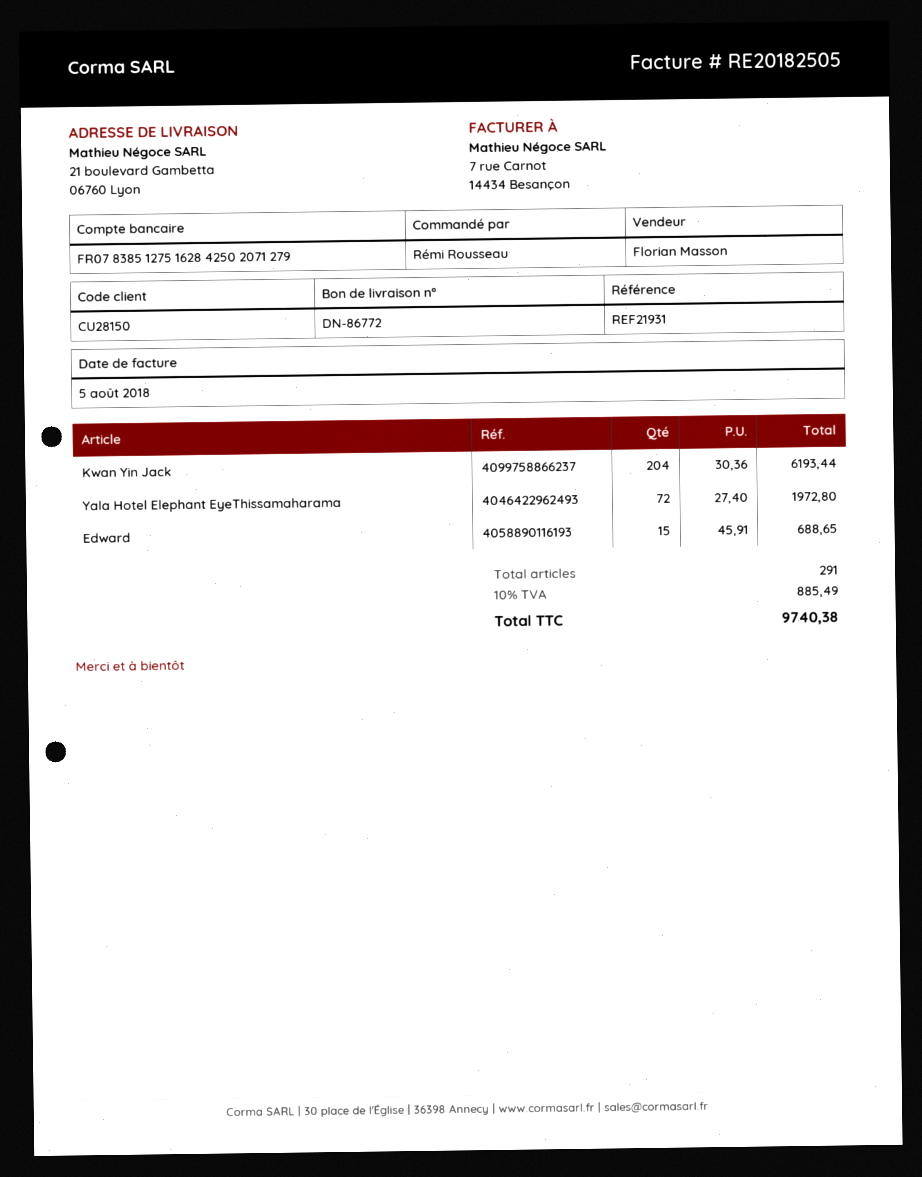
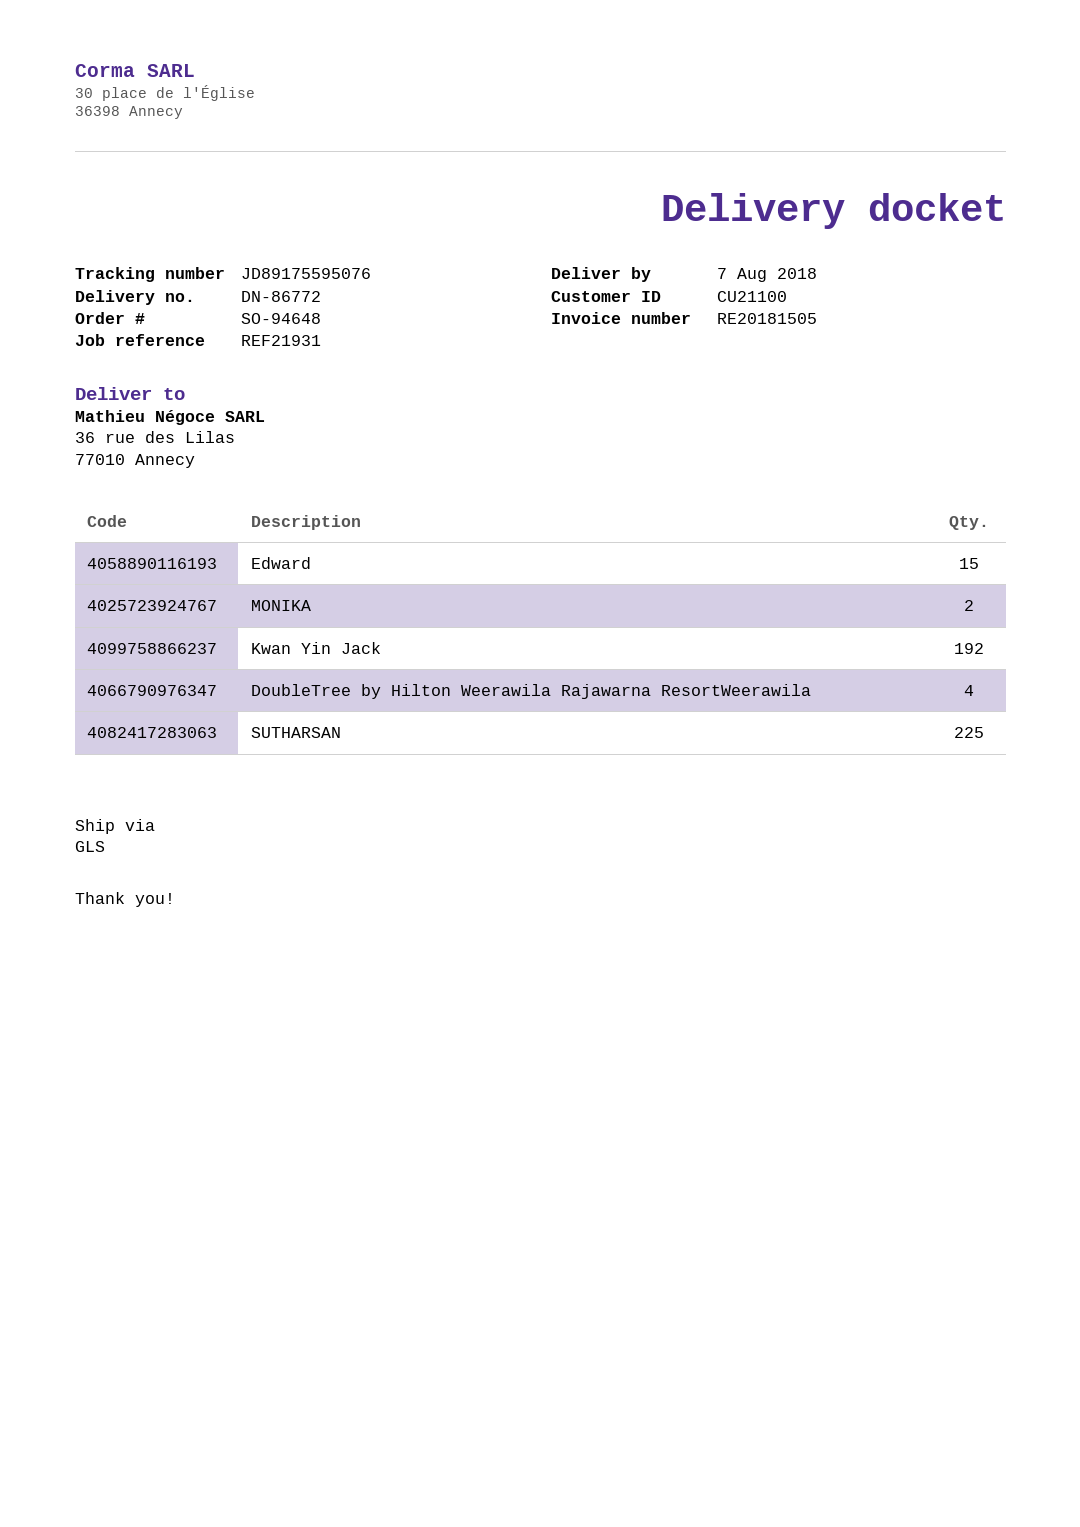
invoice number: RE20182505 -> RE20181505
customer number: CU28150 -> CU21100
ship to: 21 boulevard Gambetta, 06760 Lyon -> 36 rue des Lilas, 77010 Annecy
Kwan Yin Jack: 204 -> 192
Yala Hotel Elephant EyeThissamaharama: 72 -> none
MONIKA: none -> 2
DoubleTree by Hilton Weerawila Rajawarna ResortWeerawila: none -> 4
SUTHARSAN: none -> 225

